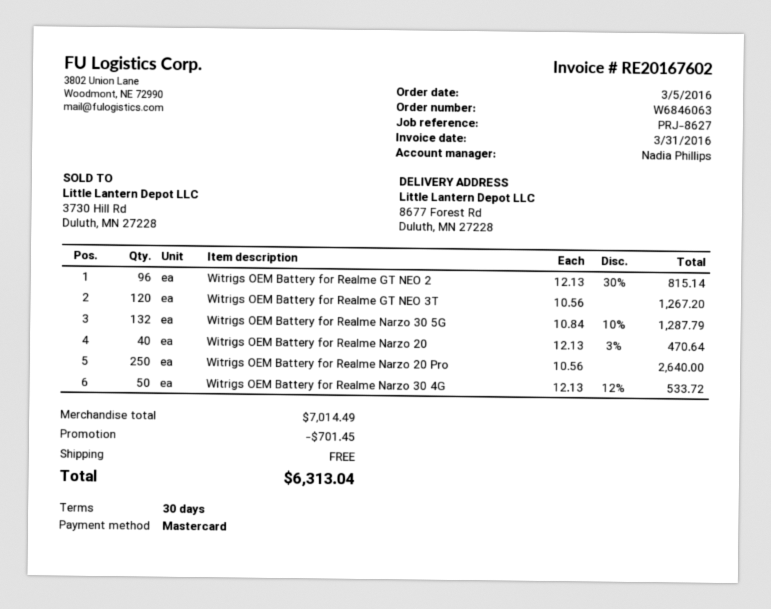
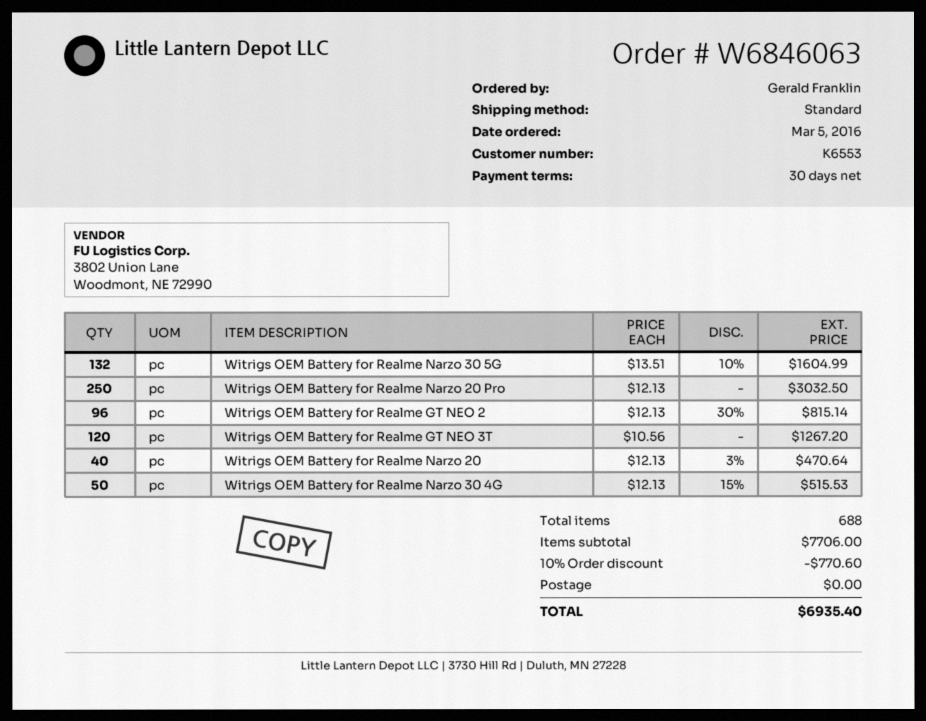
Witrigs OEM Battery for Realme Narzo 30 5G: 132 x 10.84 - 10% = 1287.79 -> 132 x 13.51 - 10% = 1604.99
Witrigs OEM Battery for Realme Narzo 20 Pro: 250 x 10.56 = 2640.00 -> 250 x 12.13 = 3032.50
Witrigs OEM Battery for Realme Narzo 30 4G: 50 x 12.13 - 12% = 533.72 -> 50 x 12.13 - 15% = 515.53
subtotal: 7014.49 -> 7706.00
discount: 701.45 -> 770.60
total: 6313.04 -> 6935.40

